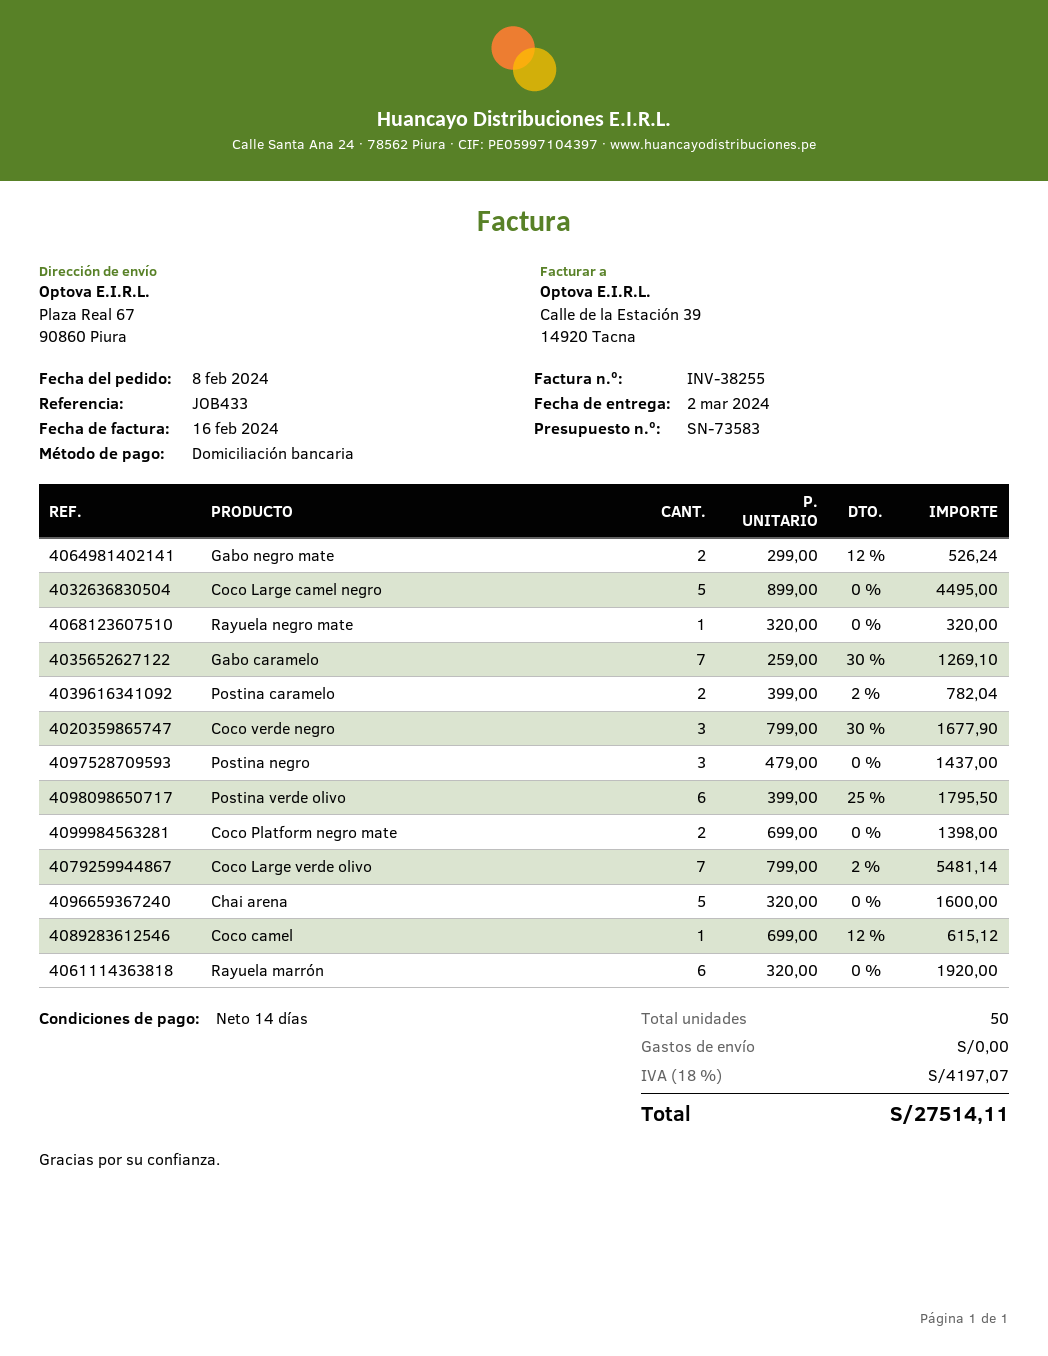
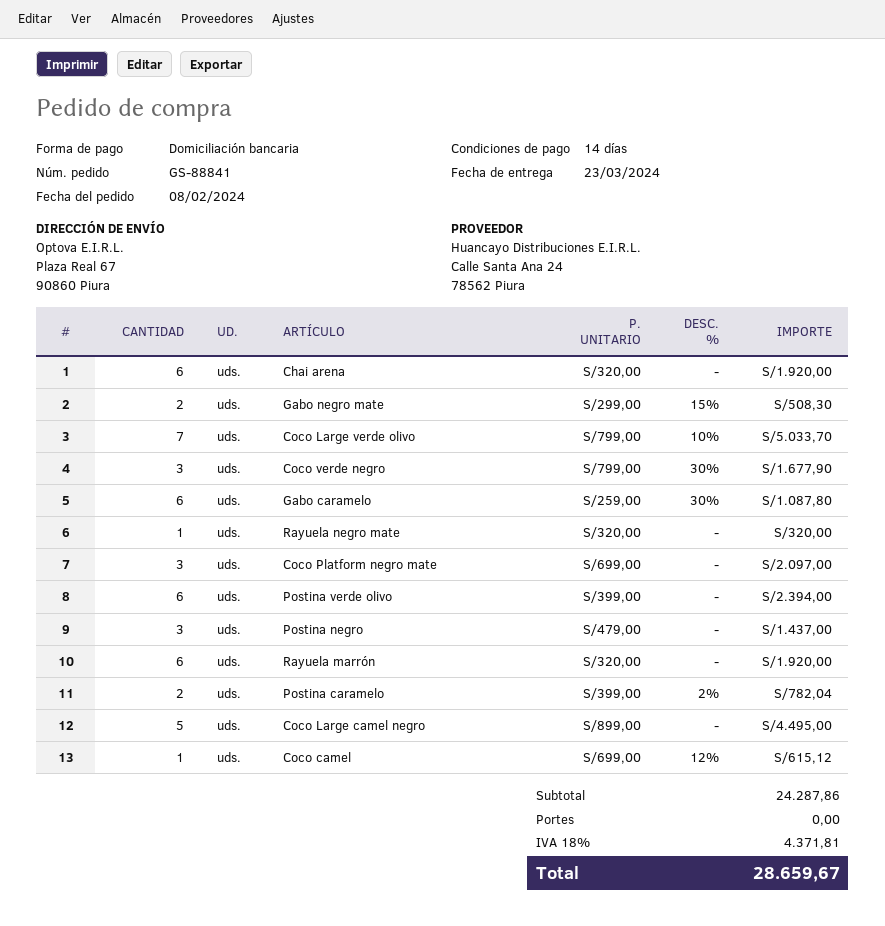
delivery date: 2024-03-02 -> 2024-03-23
Gabo negro mate: 2 x 299.00 - 12% = 526.24 -> 2 x 299.00 - 15% = 508.30
Gabo caramelo: 7 x 259.00 - 30% = 1269.10 -> 6 x 259.00 - 30% = 1087.80
Postina verde olivo: 6 x 399.00 - 25% = 1795.50 -> 6 x 399.00 = 2394.00
Coco Platform negro mate: 2 x 699.00 = 1398.00 -> 3 x 699.00 = 2097.00
Coco Large verde olivo: 7 x 799.00 - 2% = 5481.14 -> 7 x 799.00 - 10% = 5033.70
Chai arena: 5 x 320.00 = 1600.00 -> 6 x 320.00 = 1920.00
tax: 18% = 4197.07 -> 18% = 4371.81
total: 27514.11 -> 28659.67

